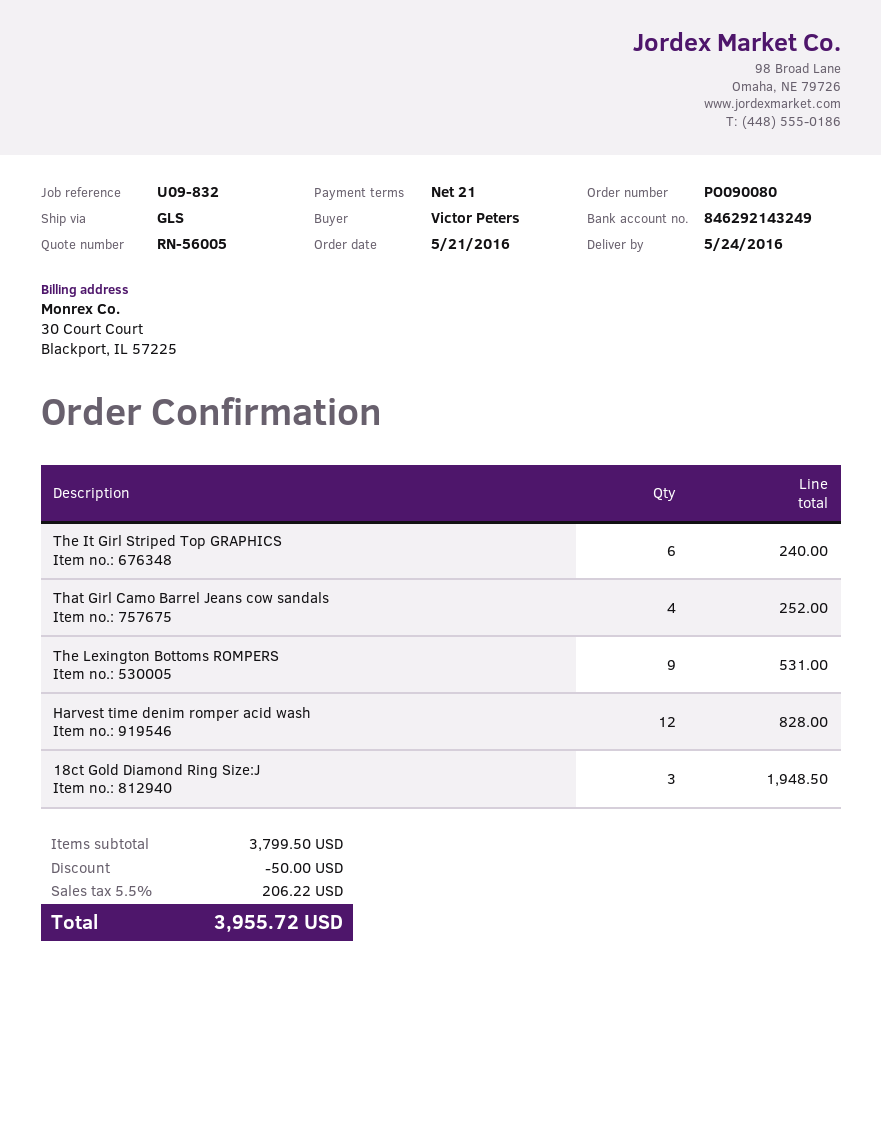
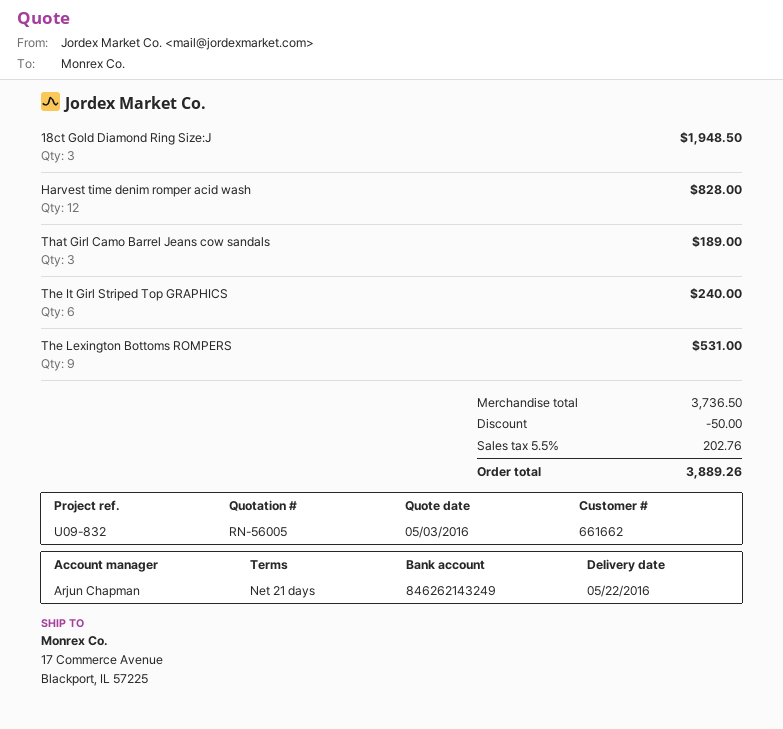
delivery date: 2016-05-24 -> 2016-05-22
bank account: 846292143249 -> 846262143249
That Girl Camo Barrel Jeans cow sandals: 4 for 252.00 -> 3 for 189.00
subtotal: 3799.50 -> 3736.50
tax: 5.5% = 206.22 -> 5.5% = 202.76
total: 3955.72 -> 3889.26

